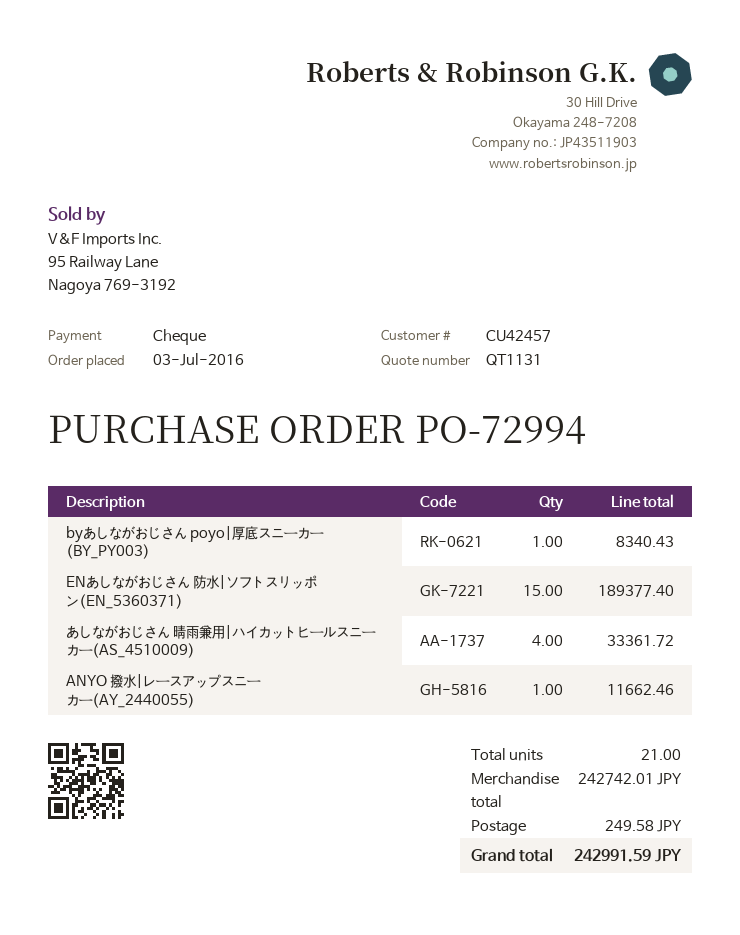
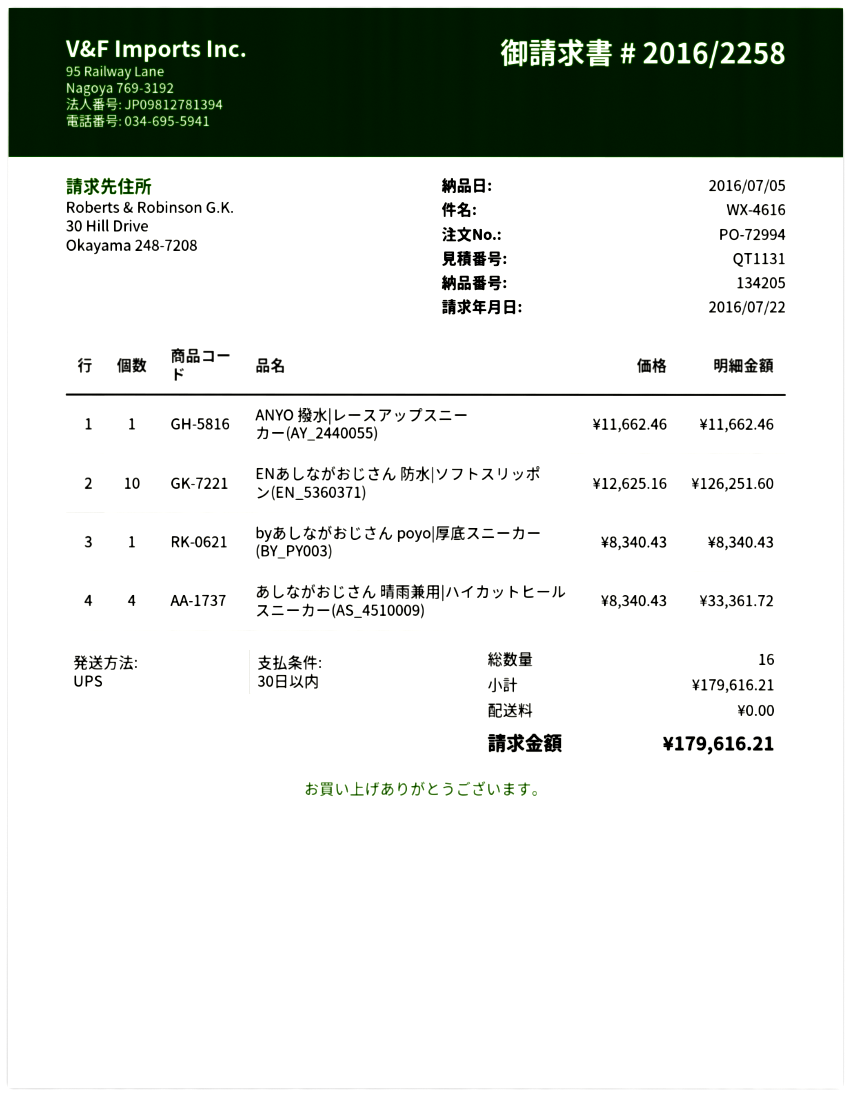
ENあしながおじさん 防水|ソフトスリッポン(EN_5360371): 15 for 189377.40 -> 10 for 126251.60
total quantity: 21 -> 16
subtotal: 242742.01 -> 179616.21
shipping: 249.58 -> 0.00
total: 242991.59 -> 179616.21

